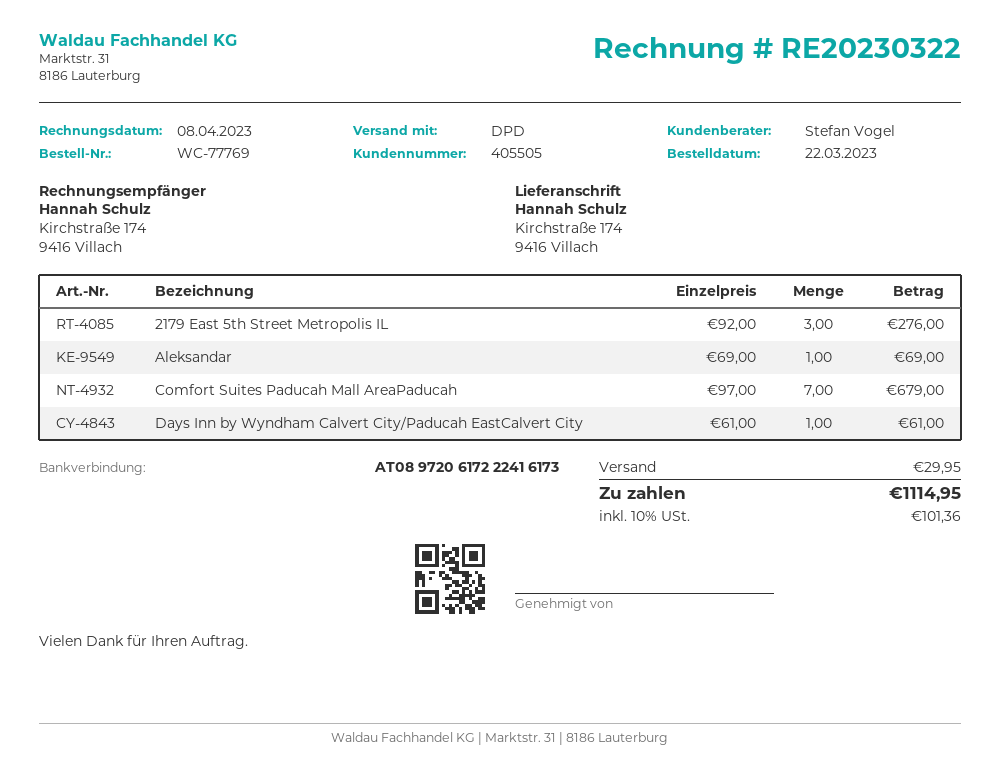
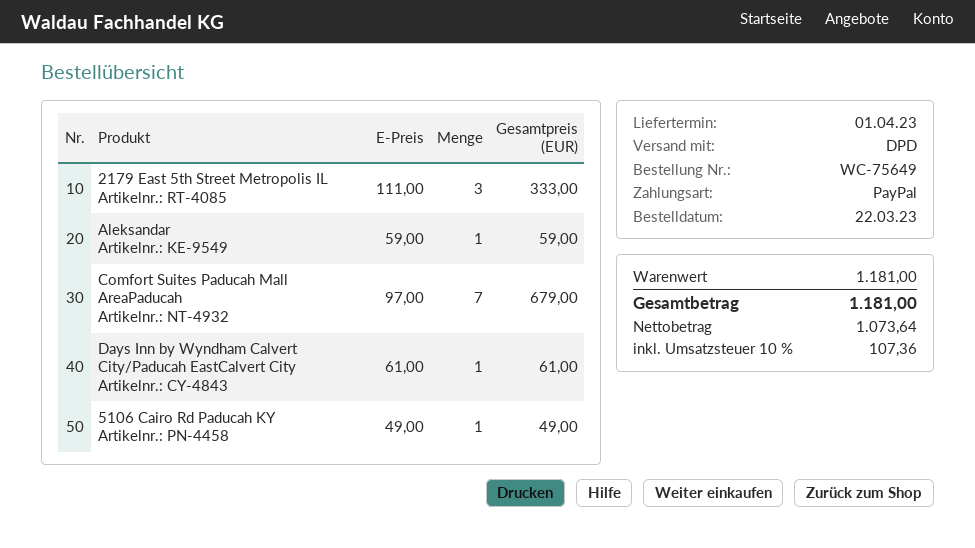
order number: WC-77769 -> WC-75649
2179 East 5th Street Metropolis IL: 3 x 92.00 = 276.00 -> 3 x 111.00 = 333.00
Aleksandar: 1 x 69.00 = 69.00 -> 1 x 59.00 = 59.00
5106 Cairo Rd Paducah KY: none -> 1 x 49.00 = 49.00
shipping: 29.95 -> none
tax: 10% = 101.36 -> 10% = 107.36
total: 1114.95 -> 1181.00

